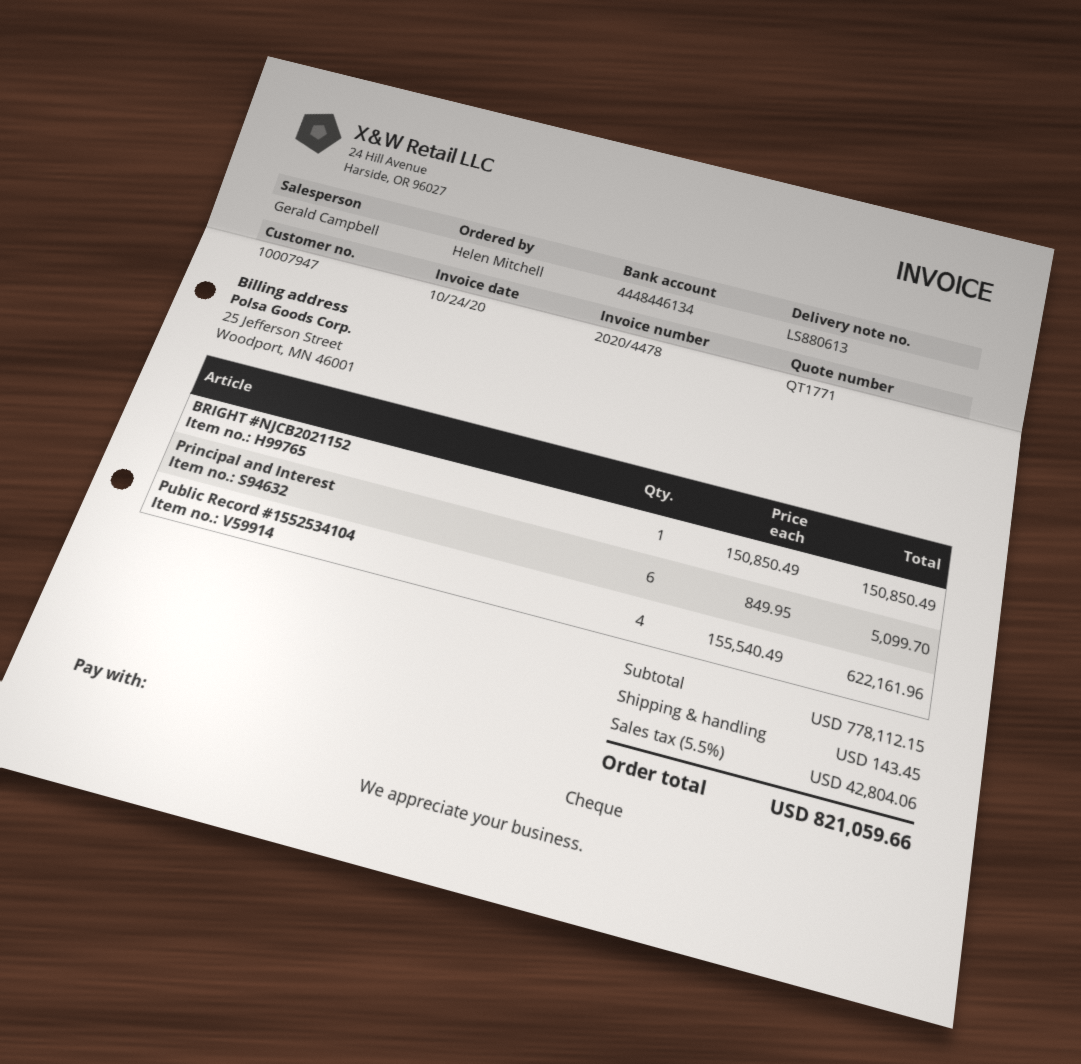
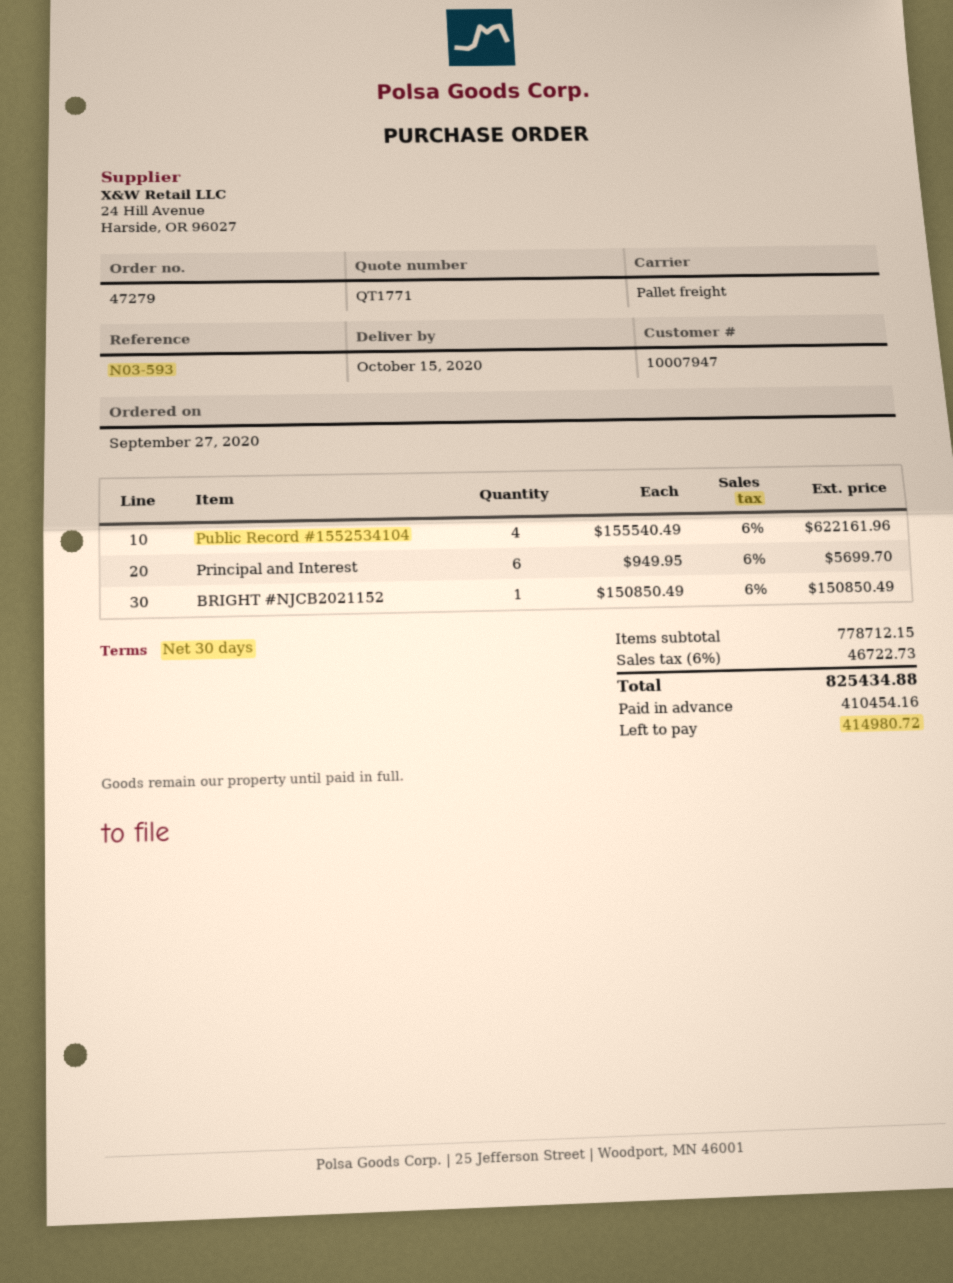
Principal and Interest: 6 x 849.95 = 5099.70 -> 6 x 949.95 = 5699.70
subtotal: 778112.15 -> 778712.15
shipping: 143.45 -> none
tax: 5.5% = 42804.06 -> 6% = 46722.73
total: 821059.66 -> 825434.88

